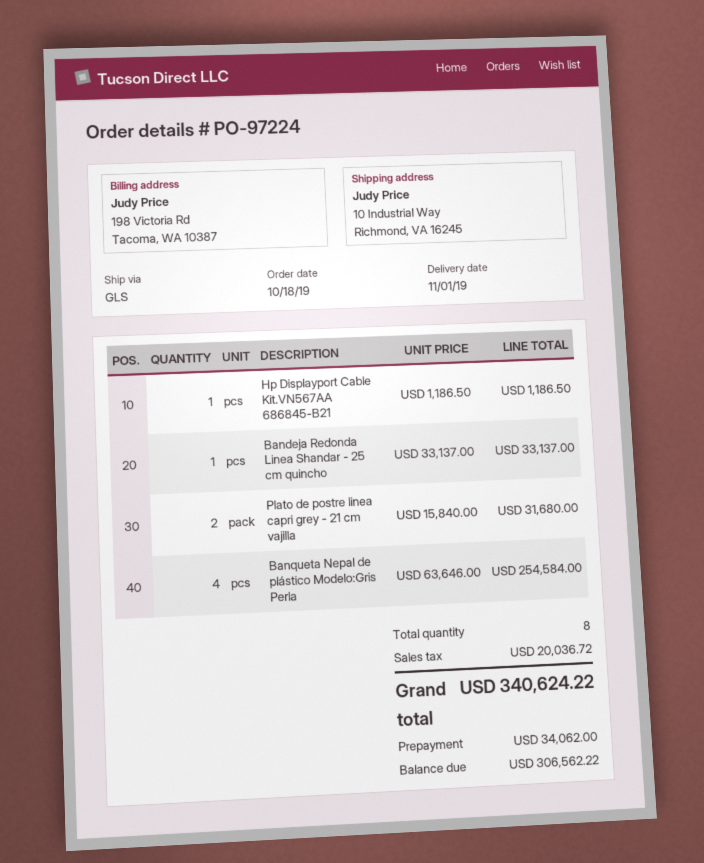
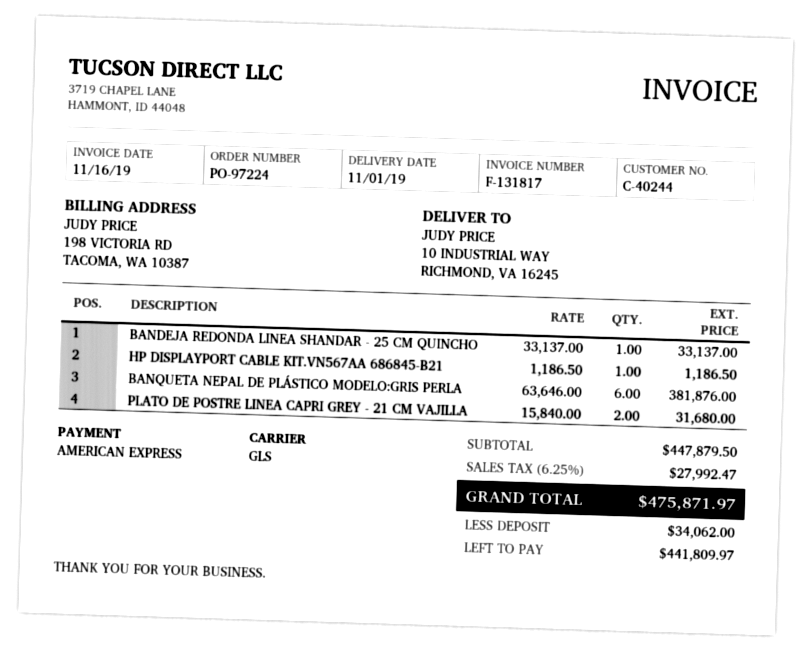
Banqueta Nepal de plástico Modelo:Gris Perla: 4 x 63646.00 = 254584.00 -> 6 x 63646.00 = 381876.00
tax: 20036.72 -> 27992.47
total: 340624.22 -> 475871.97
balance: 306562.22 -> 441809.97

